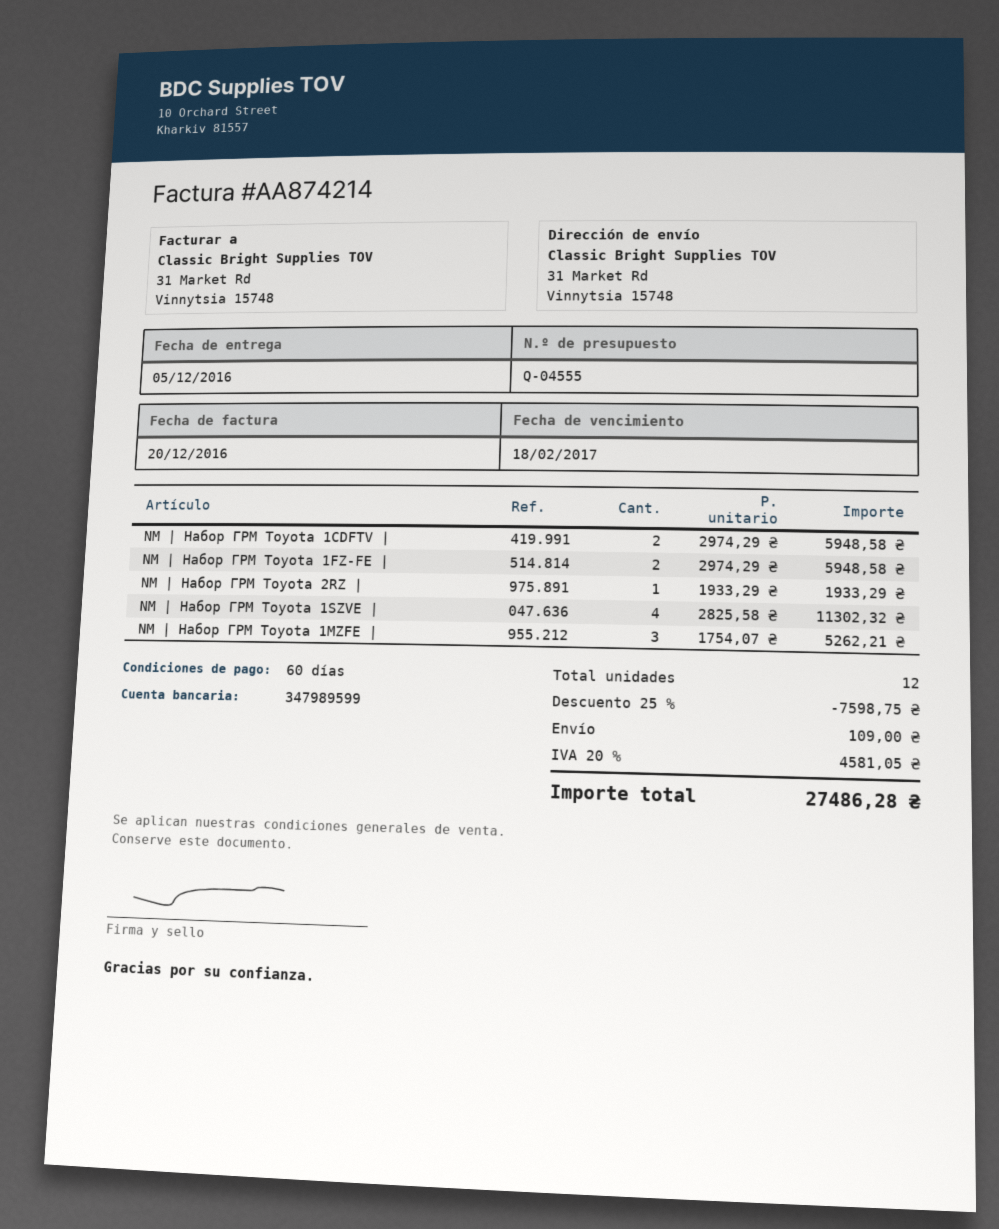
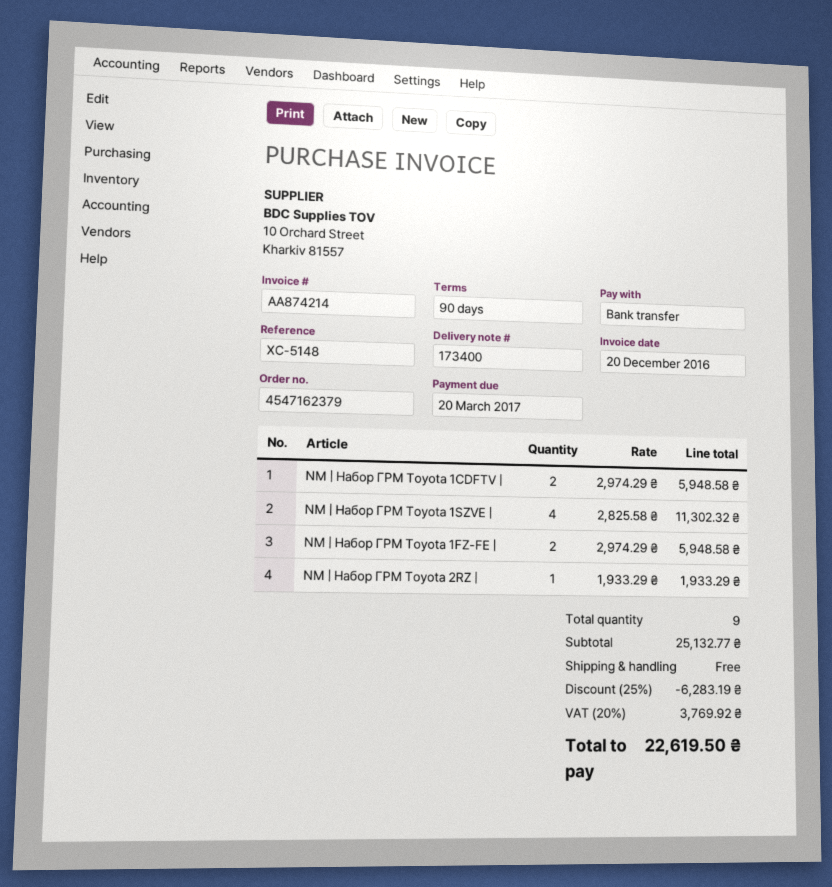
payment terms: 60 days -> 90 days
due date: 2017-02-18 -> 2017-03-20
NM | Набор ГРМ Toyota 1MZFE |: 3 x 1754.07 = 5262.21 -> none
total quantity: 12 -> 9
discount: 25% = 7598.75 -> 25% = 6283.19
shipping: 109.00 -> 0.00
tax: 20% = 4581.05 -> 20% = 3769.92
total: 27486.28 -> 22619.50

